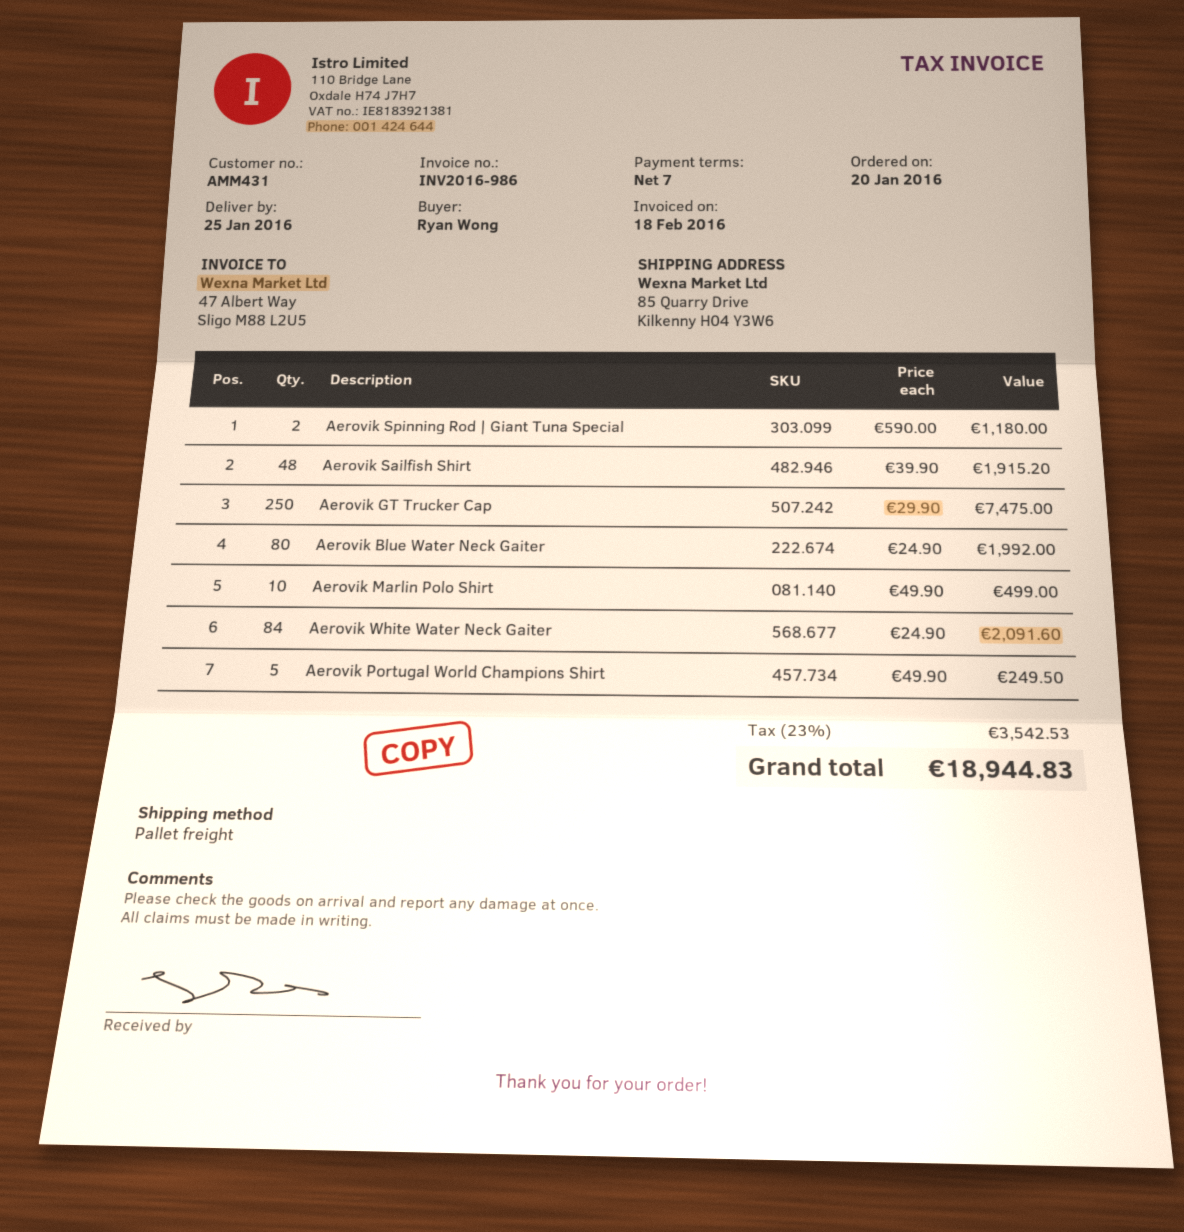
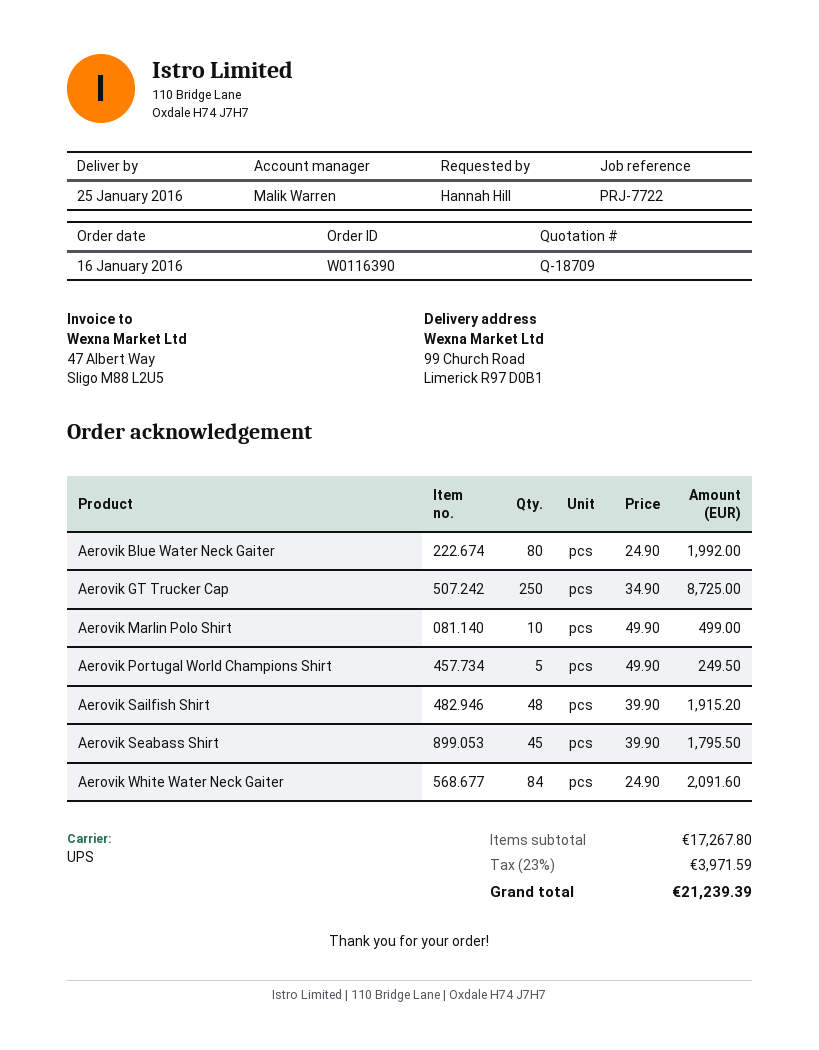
order date: 2016-01-20 -> 2016-01-16
ordered by: Ryan Wong -> Hannah Hill
shipping method: pallet freight -> UPS
ship to: 85 Quarry Drive, Kilkenny H04 Y3W6 -> 99 Church Road, Limerick R97 D0B1
Aerovik Spinning Rod | Giant Tuna Special: 2 x 590.00 = 1180.00 -> none
Aerovik GT Trucker Cap: 250 x 29.90 = 7475.00 -> 250 x 34.90 = 8725.00
Aerovik Seabass Shirt: none -> 45 x 39.90 = 1795.50
tax: 23% = 3542.53 -> 23% = 3971.59
total: 18944.83 -> 21239.39

